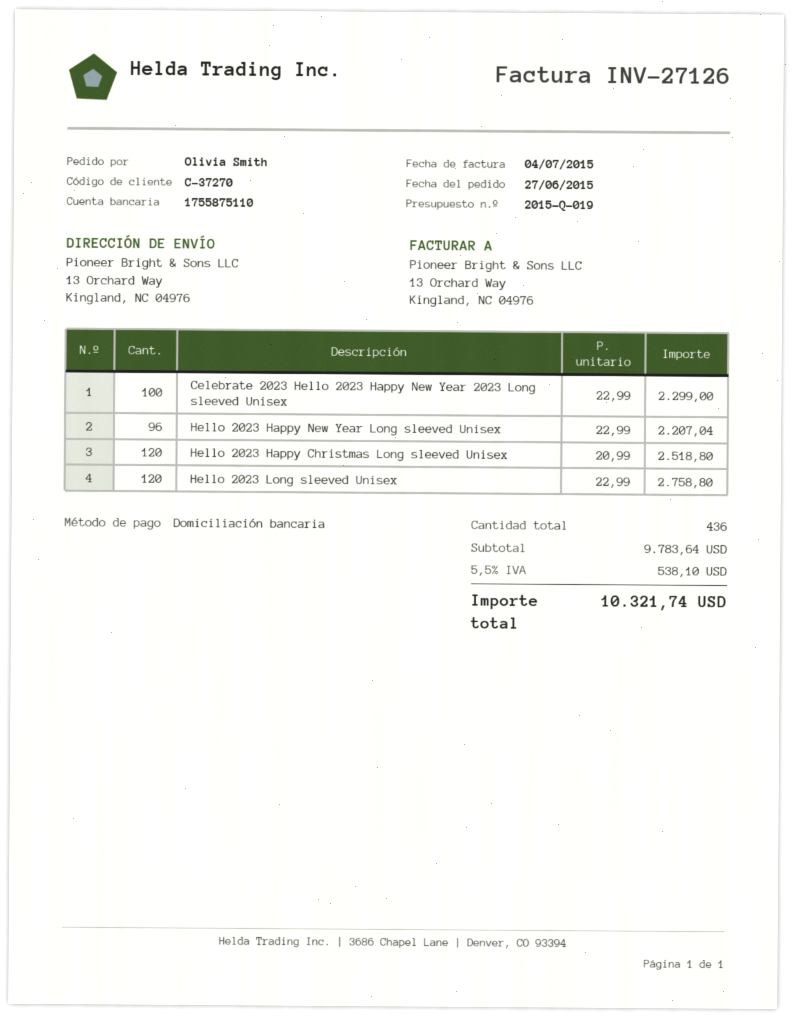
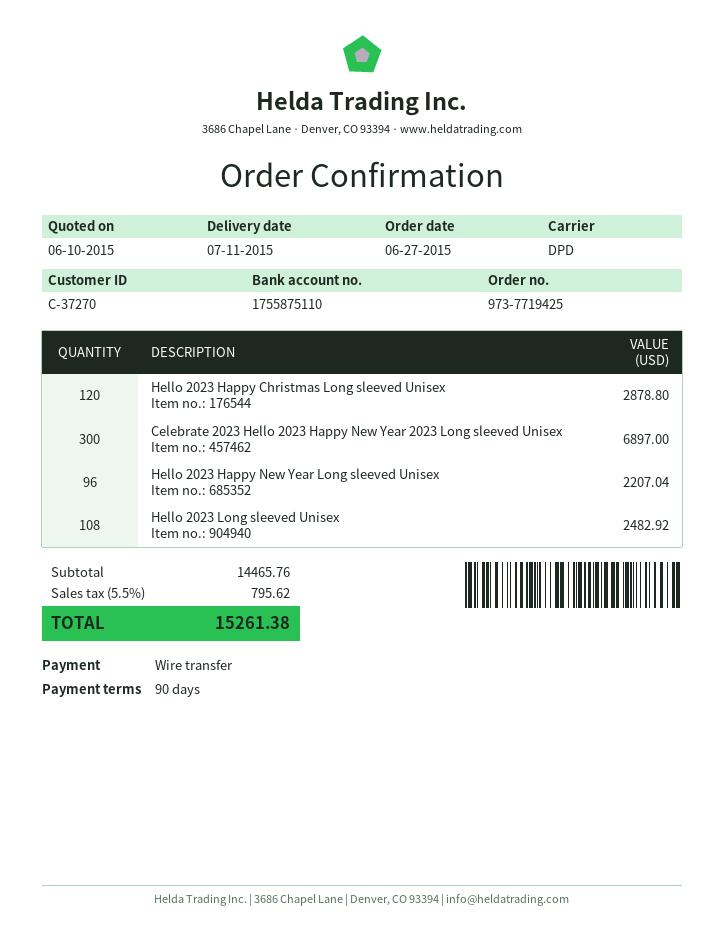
payment method: direct debit -> bank transfer
Celebrate 2023 Hello 2023 Happy New Year 2023 Long sleeved Unisex: 100 for 2299.00 -> 300 for 6897.00
Hello 2023 Happy Christmas Long sleeved Unisex: 120 for 2518.80 -> 120 for 2878.80
Hello 2023 Long sleeved Unisex: 120 for 2758.80 -> 108 for 2482.92
subtotal: 9783.64 -> 14465.76
tax: 5.5% = 538.10 -> 5.5% = 795.62
total: 10321.74 -> 15261.38

